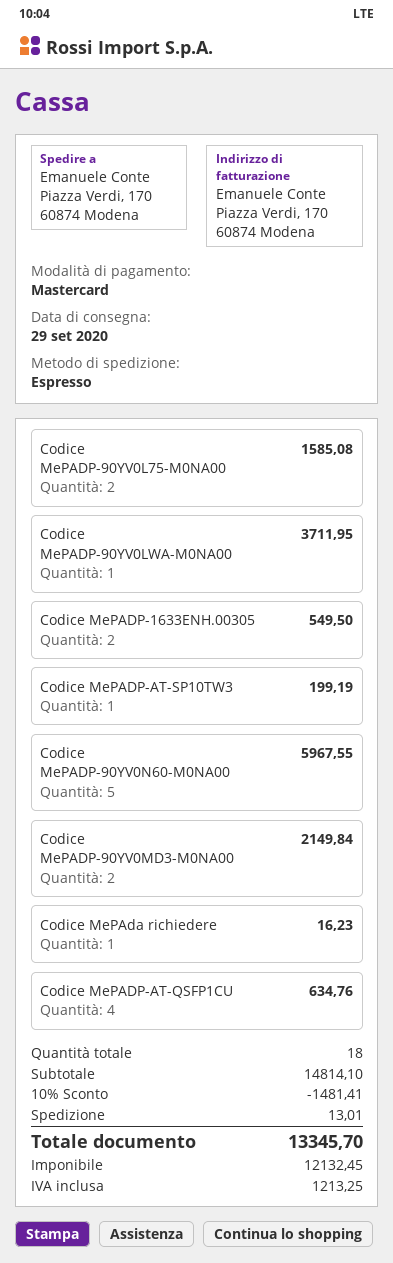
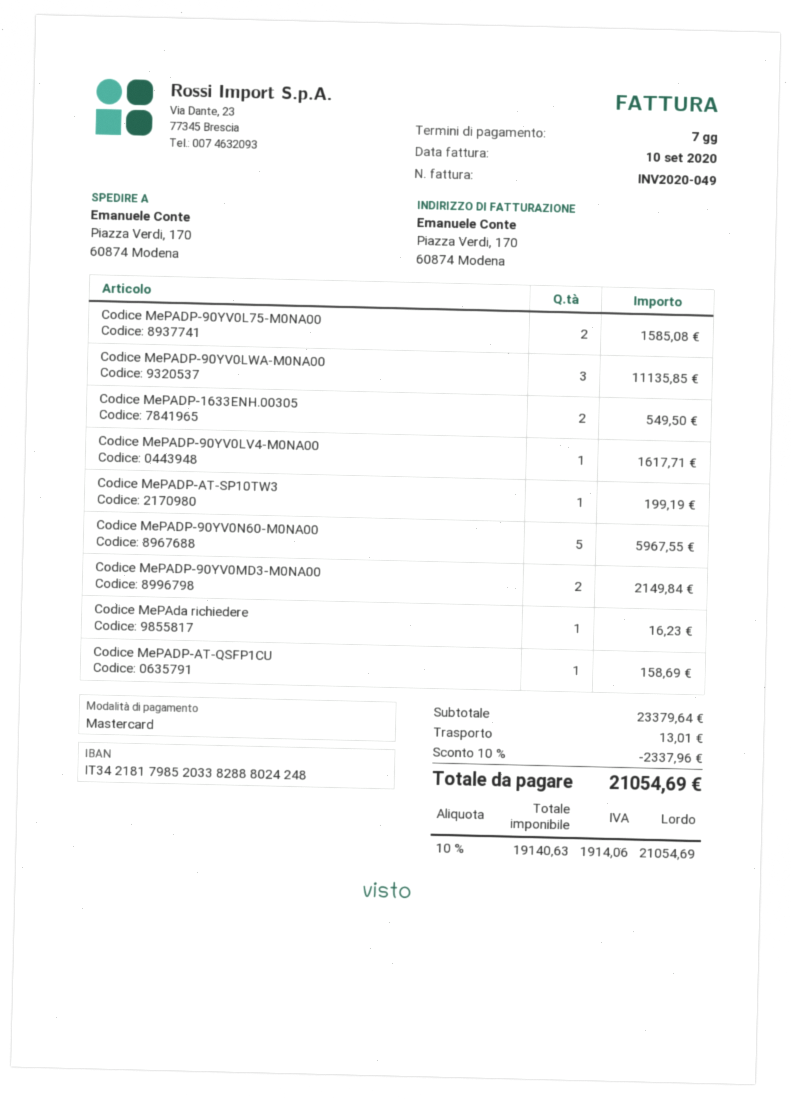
Codice MePADP-90YV0LWA-M0NA00: 1 for 3711.95 -> 3 for 11135.85
Codice MePADP-AT-QSFP1CU: 4 for 634.76 -> 1 for 158.69
Codice MePADP-90YV0LV4-M0NA00: none -> 1 for 1617.71
subtotal: 14814.10 -> 23379.64
discount: 10% = 1481.41 -> 10% = 2337.96
net: 12132.45 -> 19140.63
tax: 1213.25 -> 1914.06
total: 13345.70 -> 21054.69

